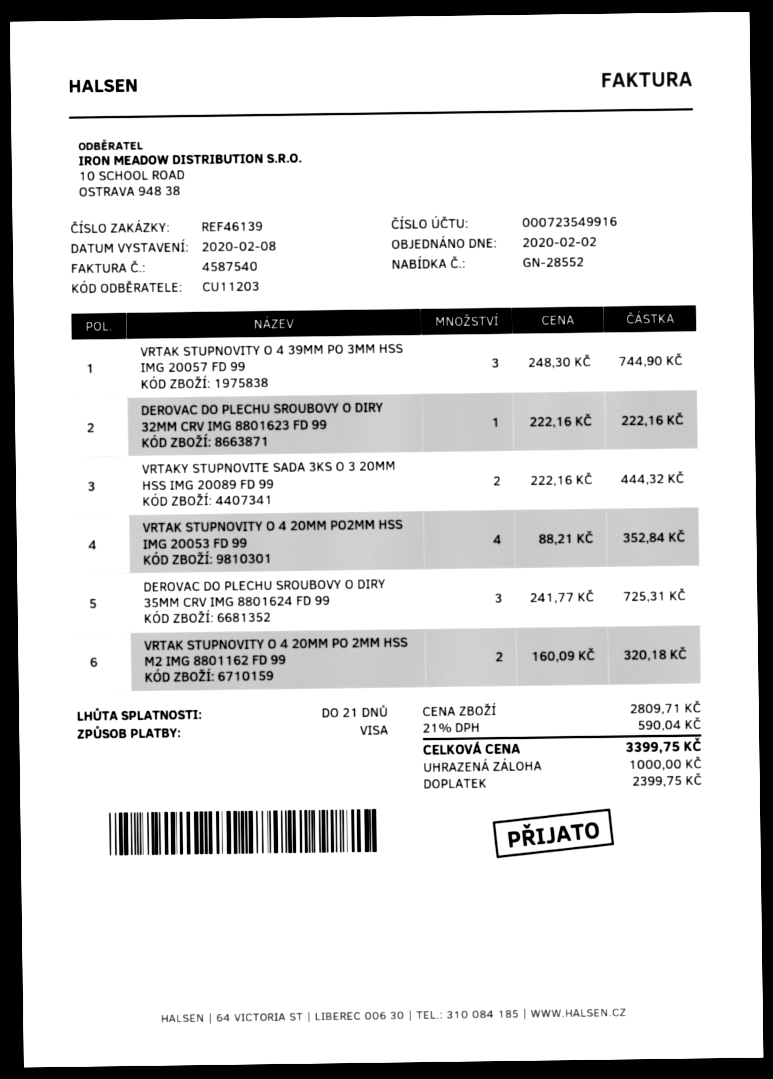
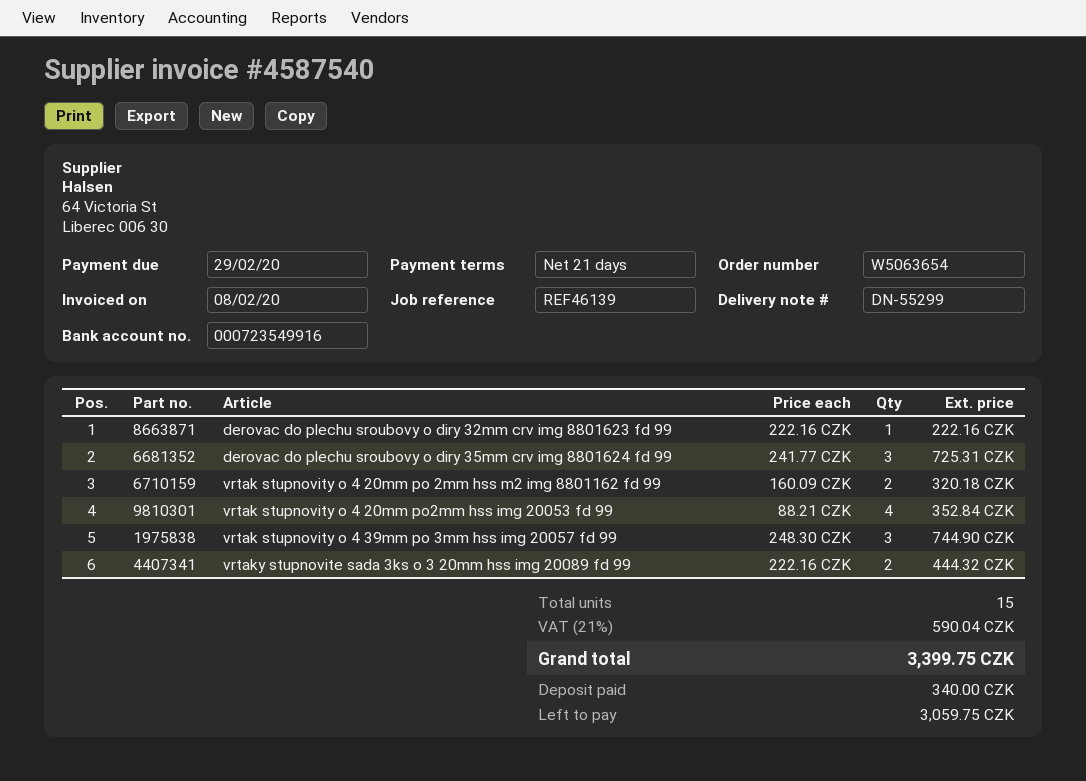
deposit: 1000.00 -> 340.00
balance: 2399.75 -> 3059.75

